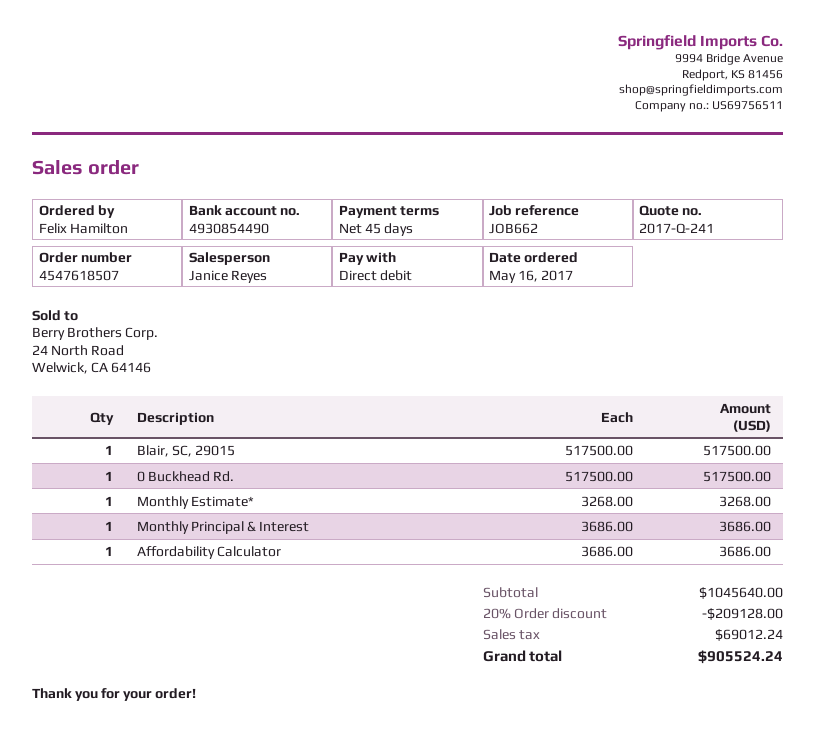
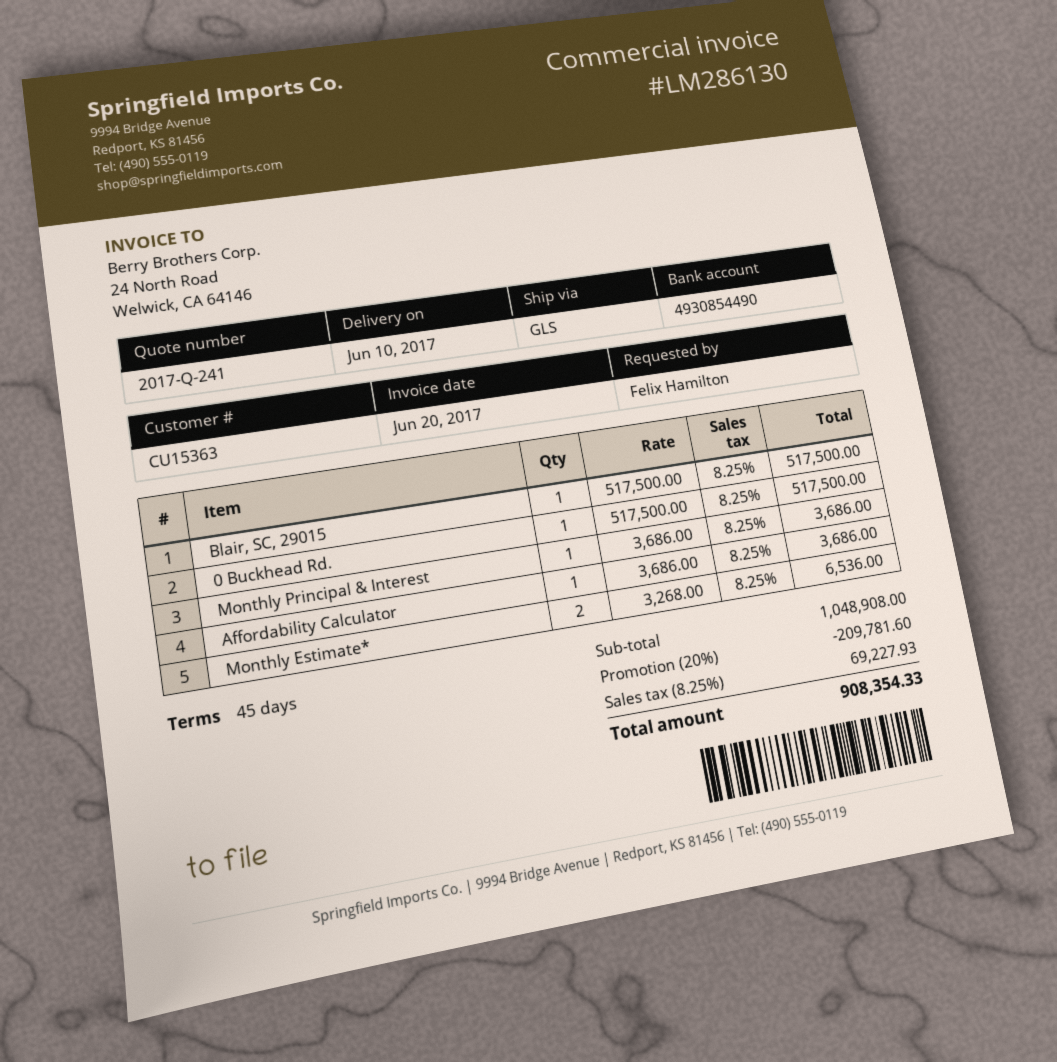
Monthly Estimate*: 1 x 3268.00 = 3268.00 -> 2 x 3268.00 = 6536.00
subtotal: 1045640.00 -> 1048908.00
discount: 20% = 209128.00 -> 20% = 209781.60
tax: 69012.24 -> 69227.93
total: 905524.24 -> 908354.33

